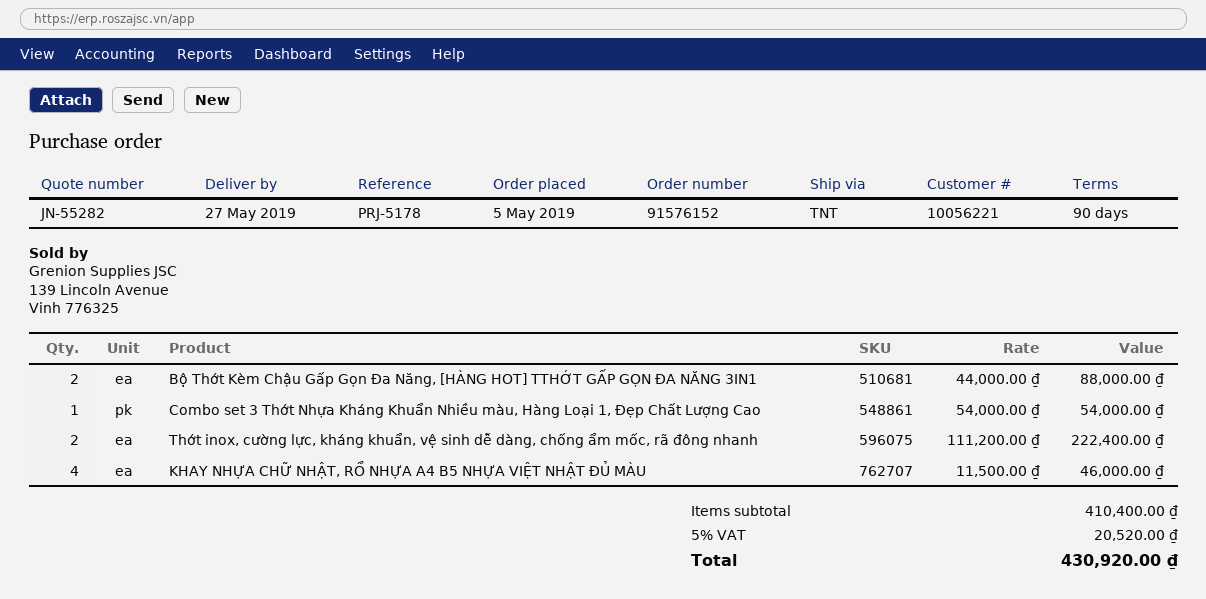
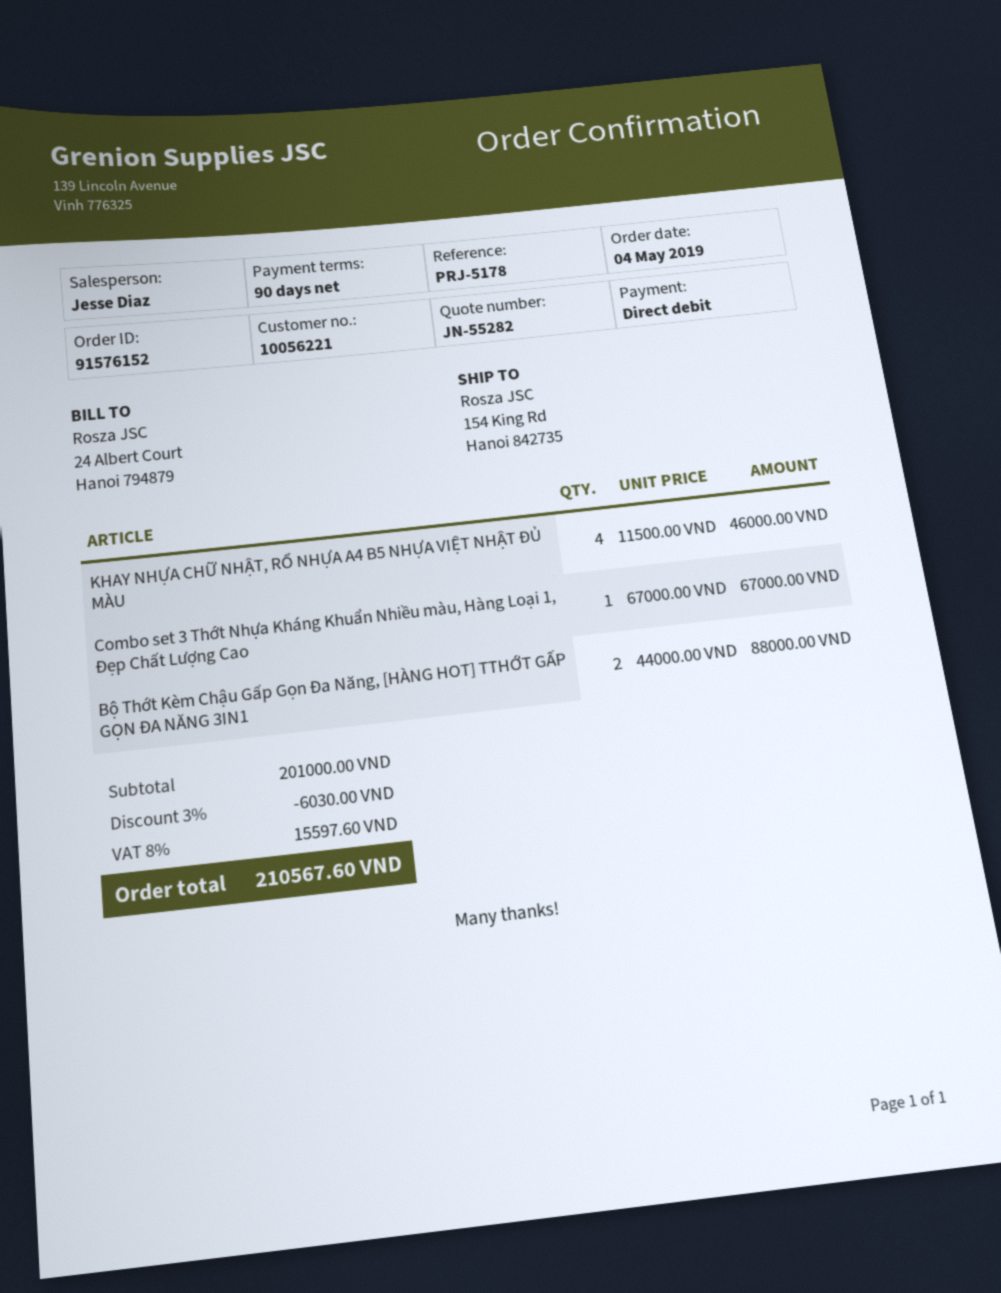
order date: 2019-05-05 -> 2019-05-04
Combo set 3 Thớt Nhựa Kháng Khuẩn Nhiều màu, Hàng Loại 1, Đẹp Chất Lượng Cao: 1 x 54000.00 = 54000.00 -> 1 x 67000.00 = 67000.00
Thớt inox, cường lực, kháng khuẩn, vệ sinh dễ dàng, chống ẩm mốc, rã đông nhanh: 2 x 111200.00 = 222400.00 -> none
subtotal: 410400.00 -> 201000.00
discount: none -> 3% = 6030.00
tax: 5% = 20520.00 -> 8% = 15597.60
total: 430920.00 -> 210567.60

